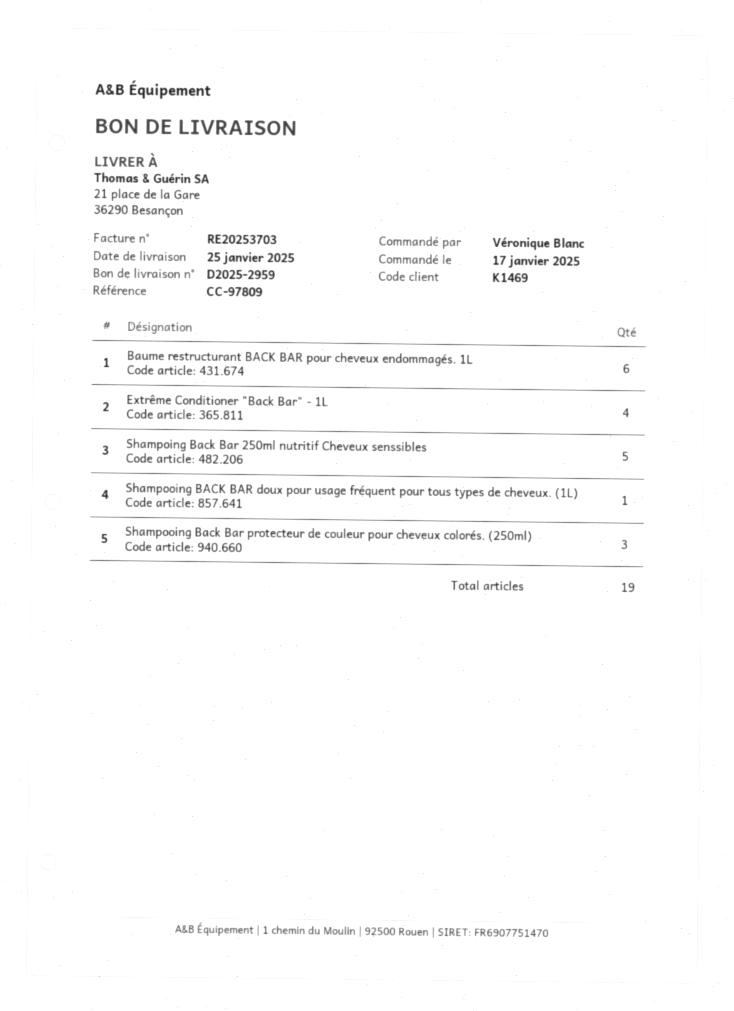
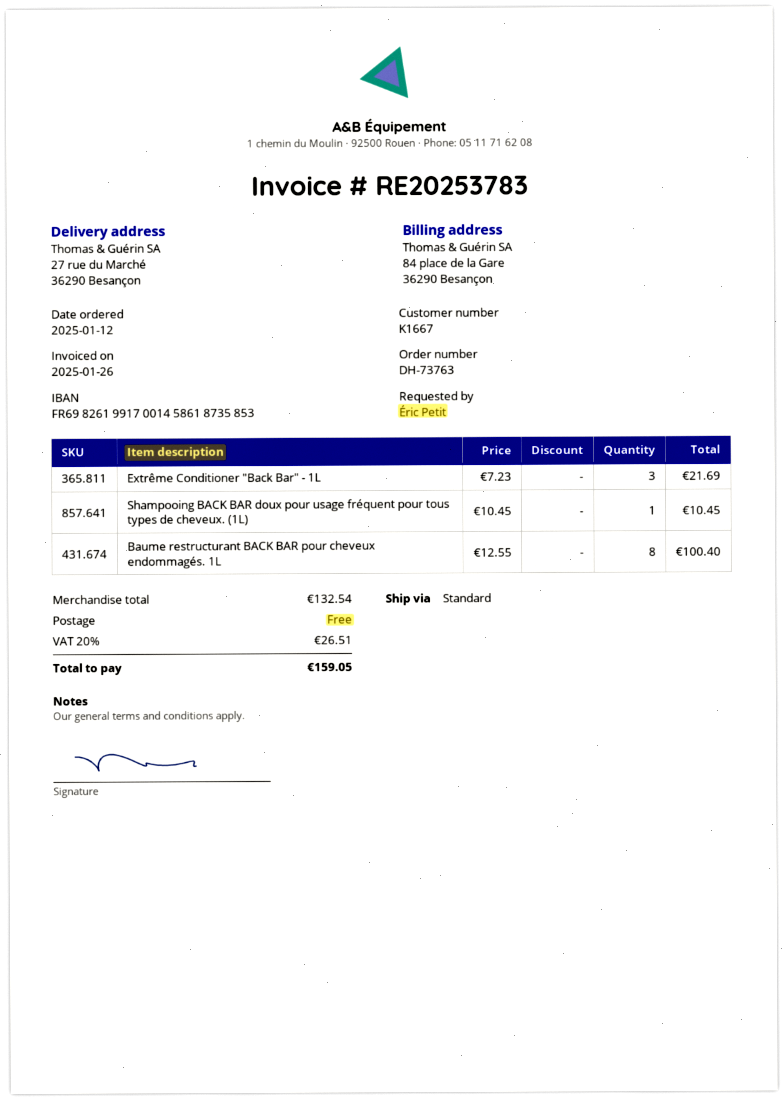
order date: 2025-01-17 -> 2025-01-12
invoice number: RE20253703 -> RE20253783
customer number: K1469 -> K1667
ordered by: Véronique Blanc -> Éric Petit
ship to: 21 place de la Gare, 36290 Besançon -> 27 rue du Marché, 36290 Besançon
Baume restructurant BACK BAR pour cheveux endommagés. 1L: 6 -> 8
Extrême Conditioner "Back Bar" - 1L: 4 -> 3
Shampoing Back Bar 250ml nutritif Cheveux senssibles: 5 -> none
Shampooing Back Bar protecteur de couleur pour cheveux colorés. (250ml): 3 -> none

